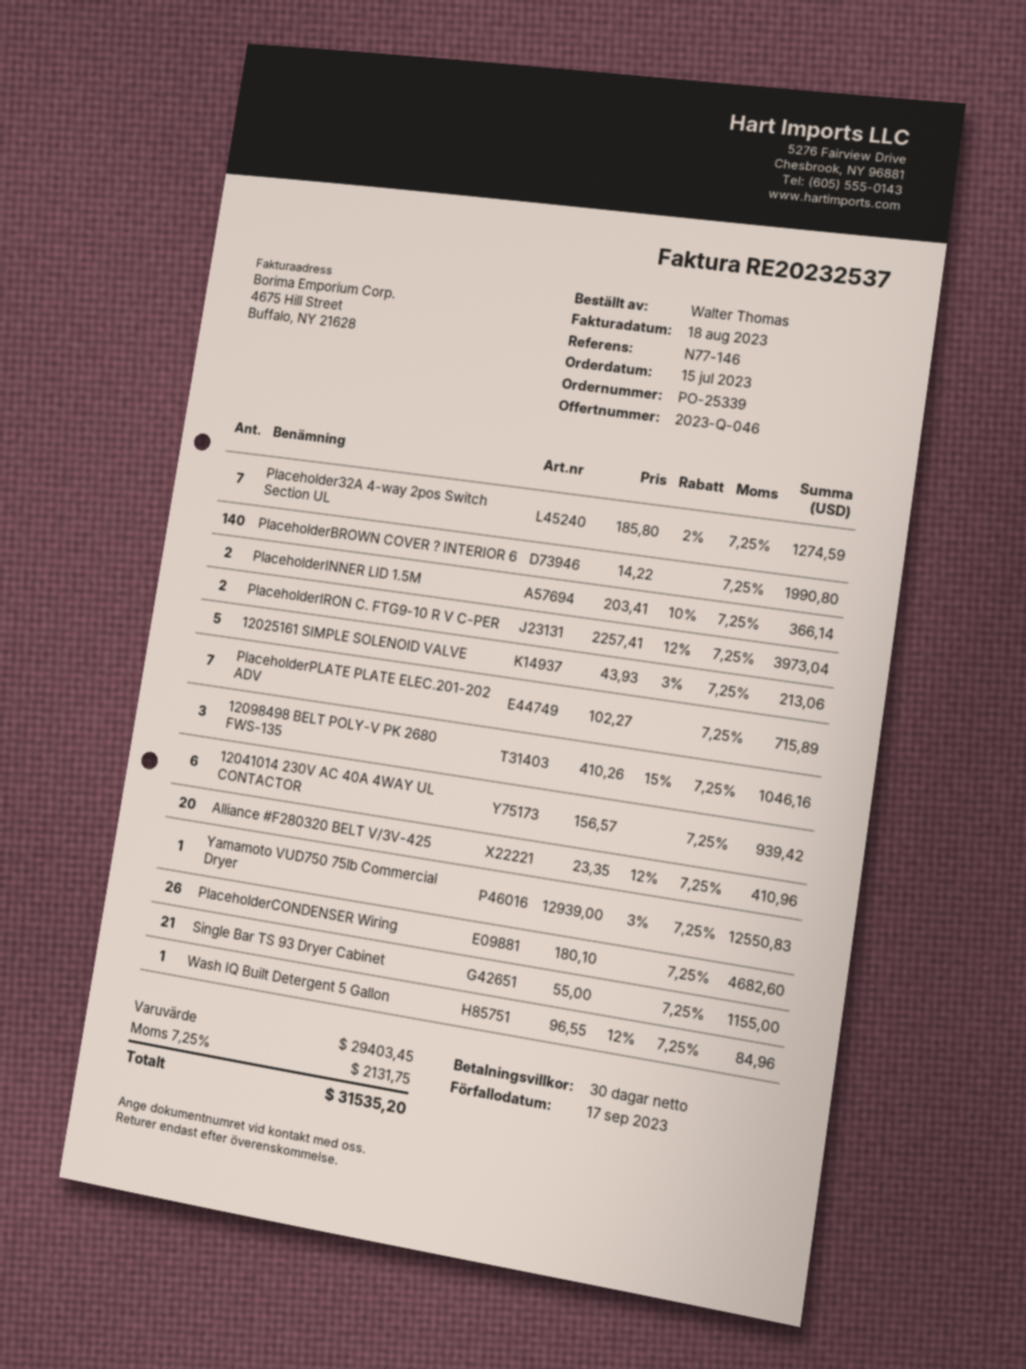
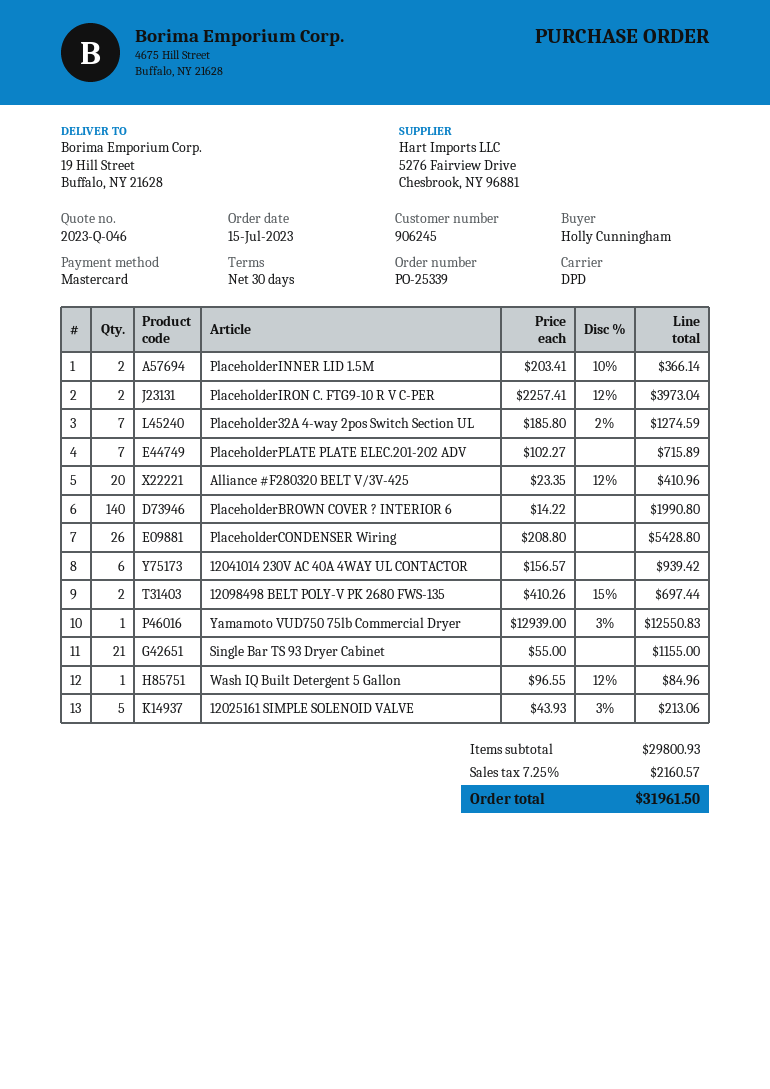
ordered by: Walter Thomas -> Holly Cunningham
12098498 BELT POLY-V PK 2680 FWS-135: 3 x 410.26 - 15% = 1046.16 -> 2 x 410.26 - 15% = 697.44
PlaceholderCONDENSER Wiring: 26 x 180.10 = 4682.60 -> 26 x 208.80 = 5428.80
subtotal: 29403.45 -> 29800.93
tax: 7.25% = 2131.75 -> 7.25% = 2160.57
total: 31535.20 -> 31961.50

